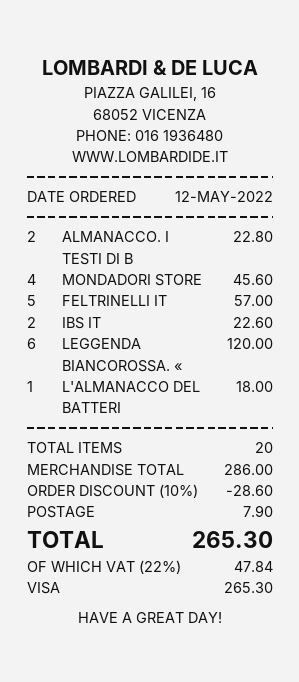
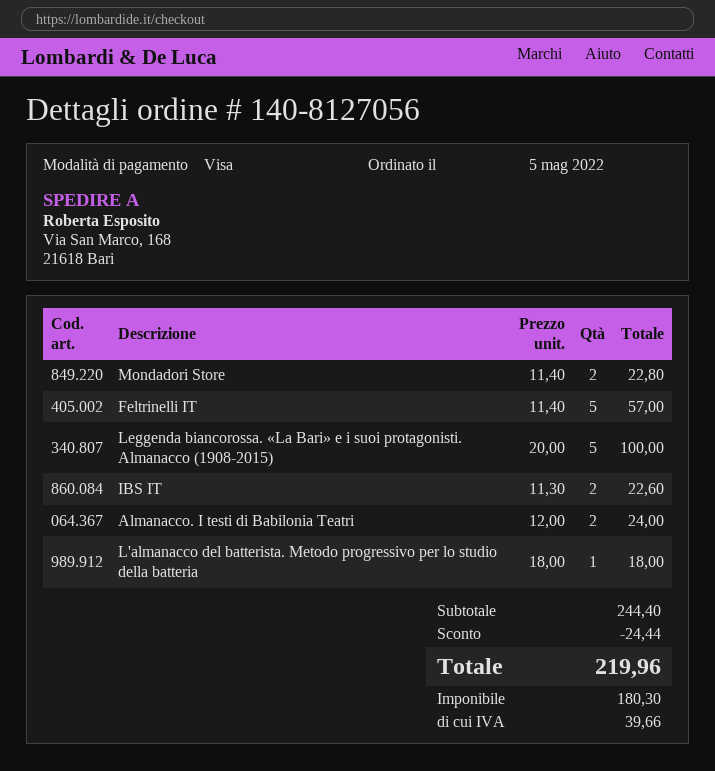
order date: 2022-05-12 -> 2022-05-05
ALMANACCO. I TESTI DI B: 2 for 22.80 -> 2 for 24.00
MONDADORI STORE: 4 for 45.60 -> 2 for 22.80
LEGGENDA BIANCOROSSA. «: 6 for 120.00 -> 5 for 100.00
subtotal: 286.00 -> 244.40
discount: 28.60 -> 24.44
shipping: 7.90 -> none
tax: 47.84 -> 39.66
total: 265.30 -> 219.96

